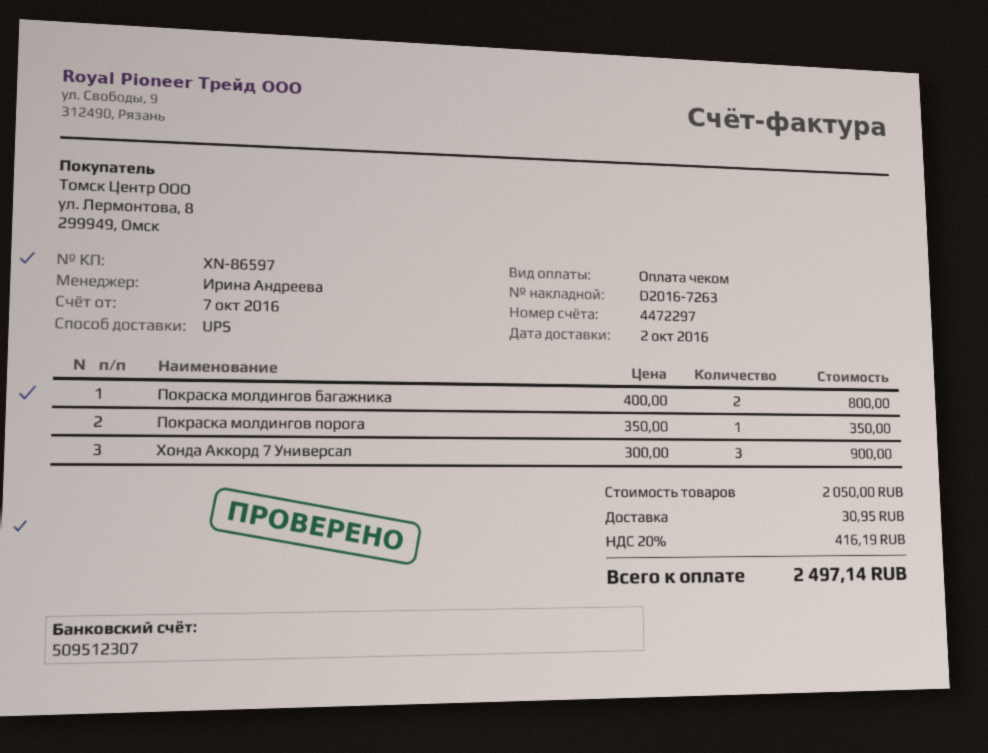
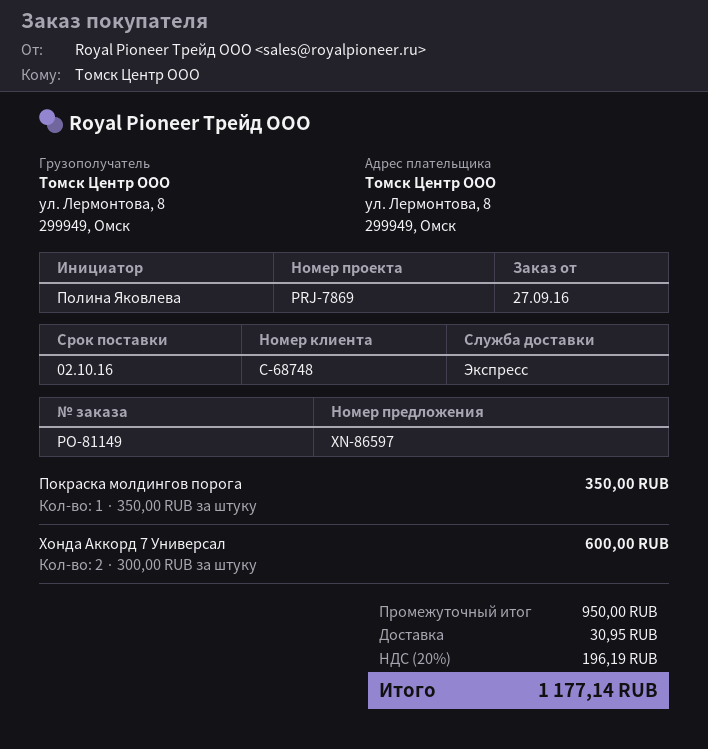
shipping method: UPS -> express
Покраска молдингов багажника: 2 x 400.00 = 800.00 -> none
Хонда Аккорд 7 Универсал: 3 x 300.00 = 900.00 -> 2 x 300.00 = 600.00
subtotal: 2050.00 -> 950.00
tax: 20% = 416.19 -> 20% = 196.19
total: 2497.14 -> 1177.14

